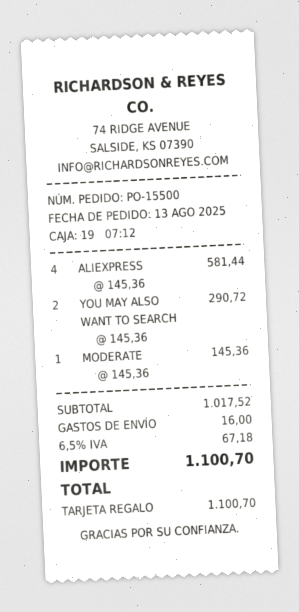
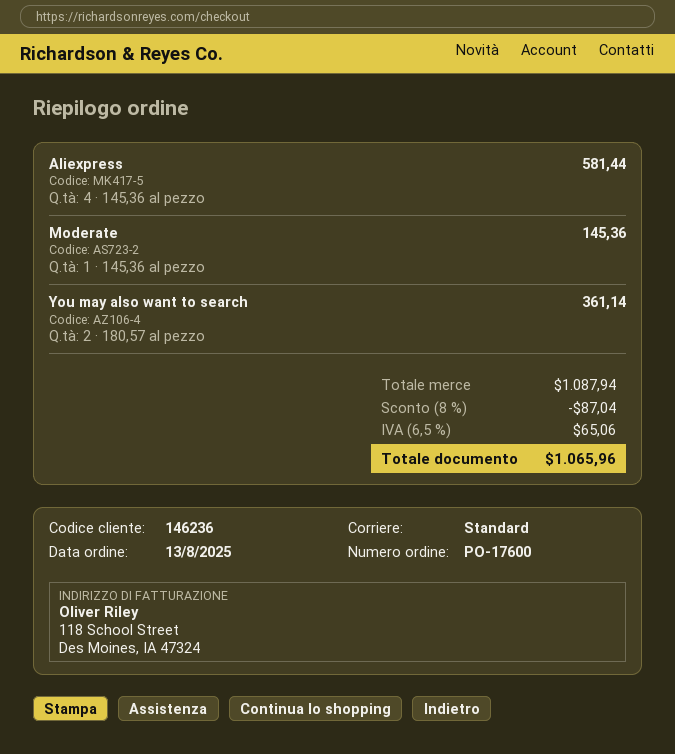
order number: PO-15500 -> PO-17600
YOU MAY ALSO WANT TO SEARCH: 2 x 145.36 = 290.72 -> 2 x 180.57 = 361.14
subtotal: 1017.52 -> 1087.94
discount: none -> 8% = 87.04
shipping: 16.00 -> none
tax: 6.5% = 67.18 -> 6.5% = 65.06
total: 1100.70 -> 1065.96

